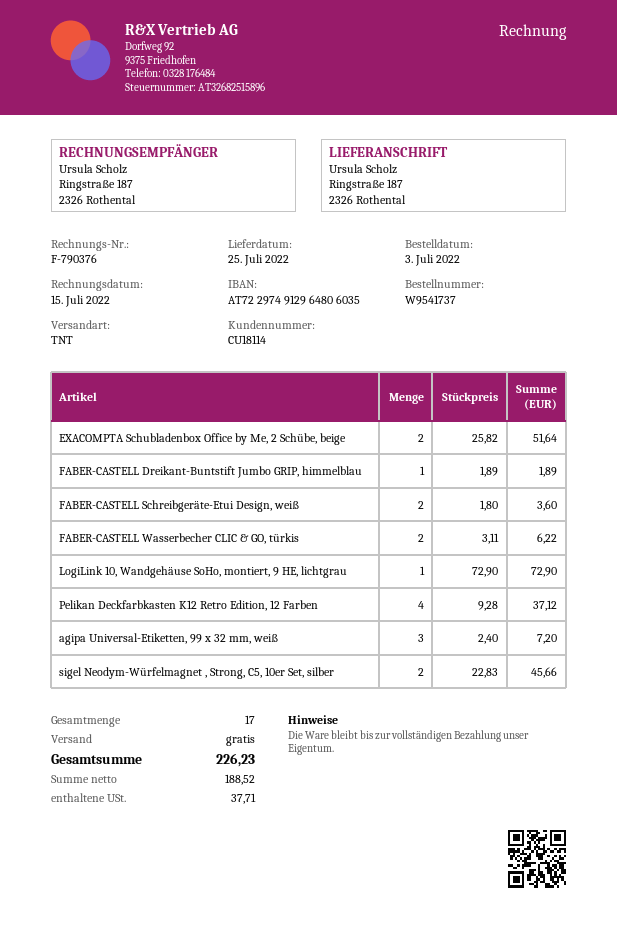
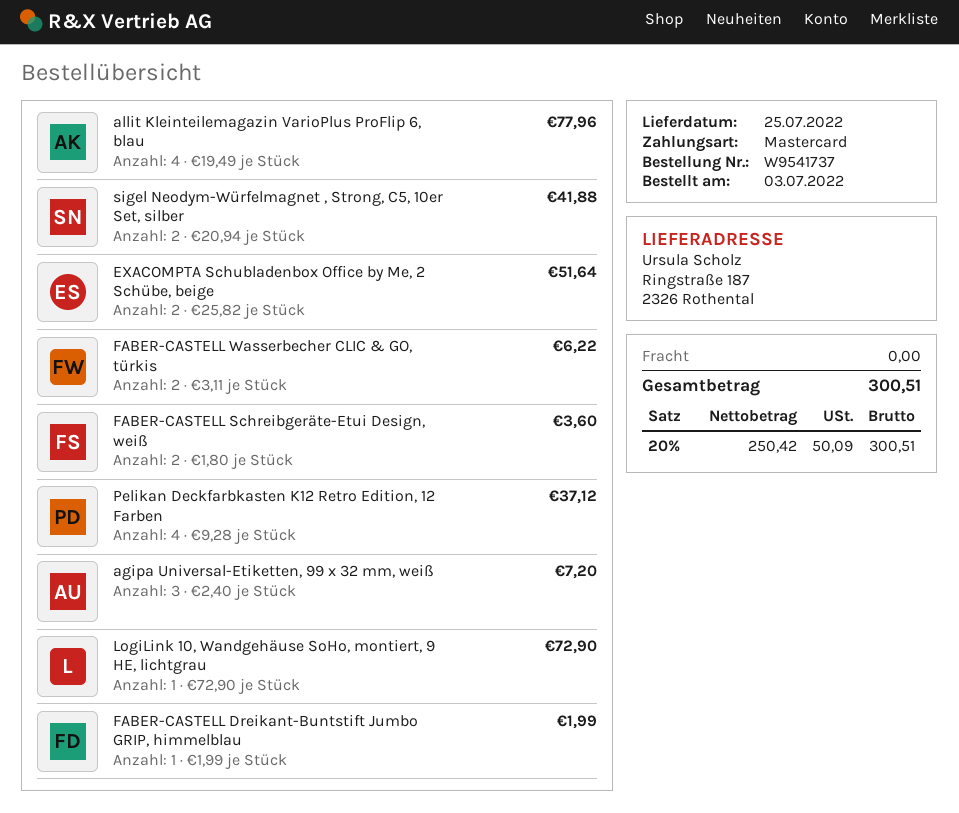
FABER-CASTELL Dreikant-Buntstift Jumbo GRIP, himmelblau: 1 x 1.89 = 1.89 -> 1 x 1.99 = 1.99
sigel Neodym-Würfelmagnet , Strong, C5, 10er Set, silber: 2 x 22.83 = 45.66 -> 2 x 20.94 = 41.88
allit Kleinteilemagazin VarioPlus ProFlip 6, blau: none -> 4 x 19.49 = 77.96
net: 188.52 -> 250.42
tax: 37.71 -> 50.09
total: 226.23 -> 300.51

